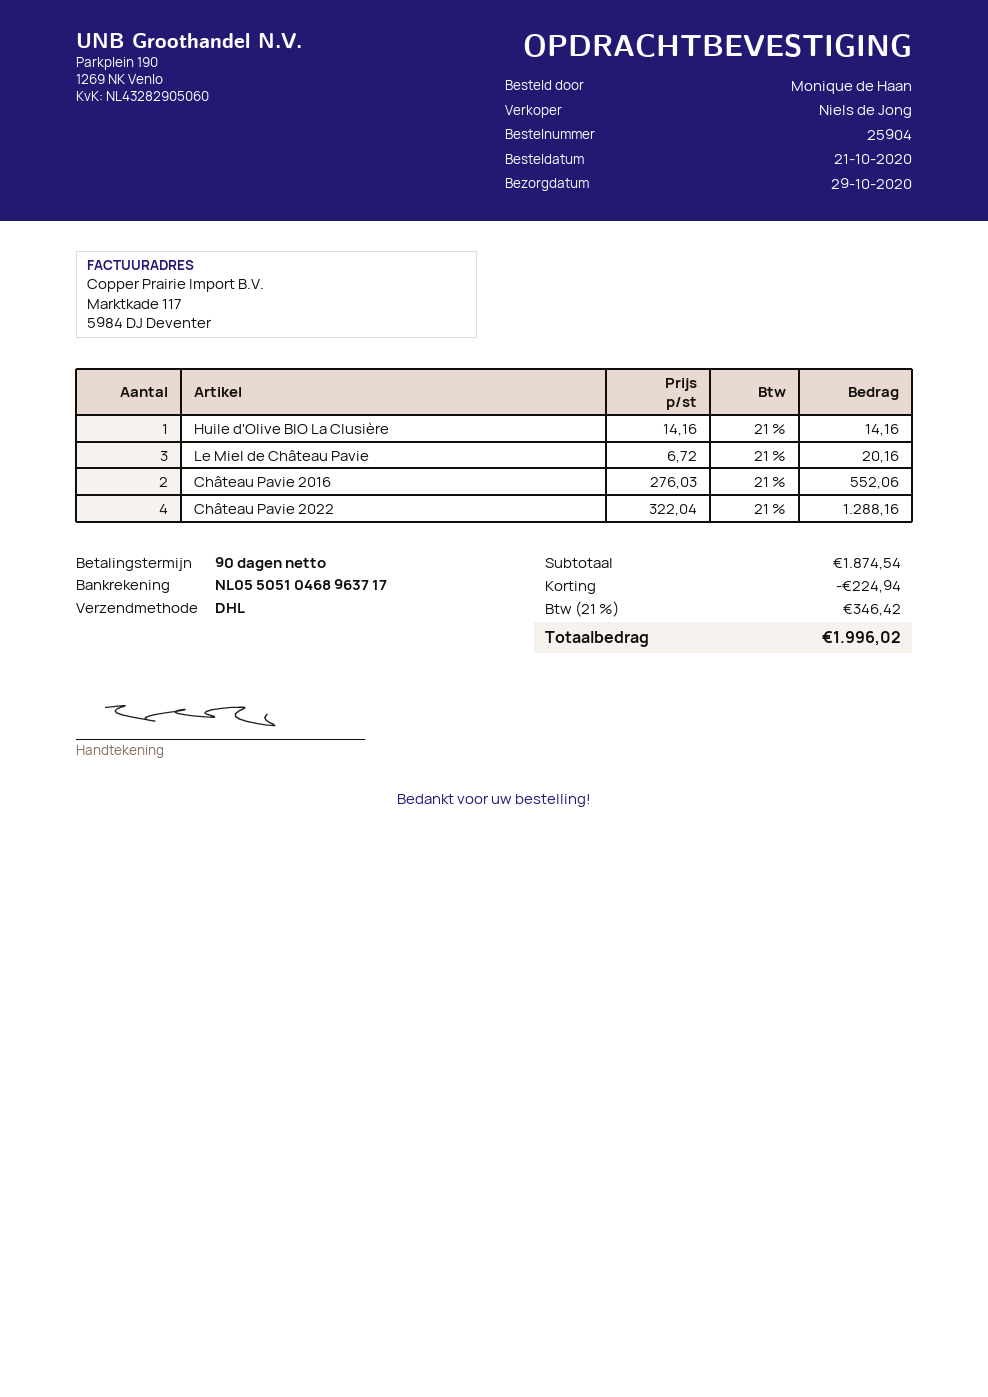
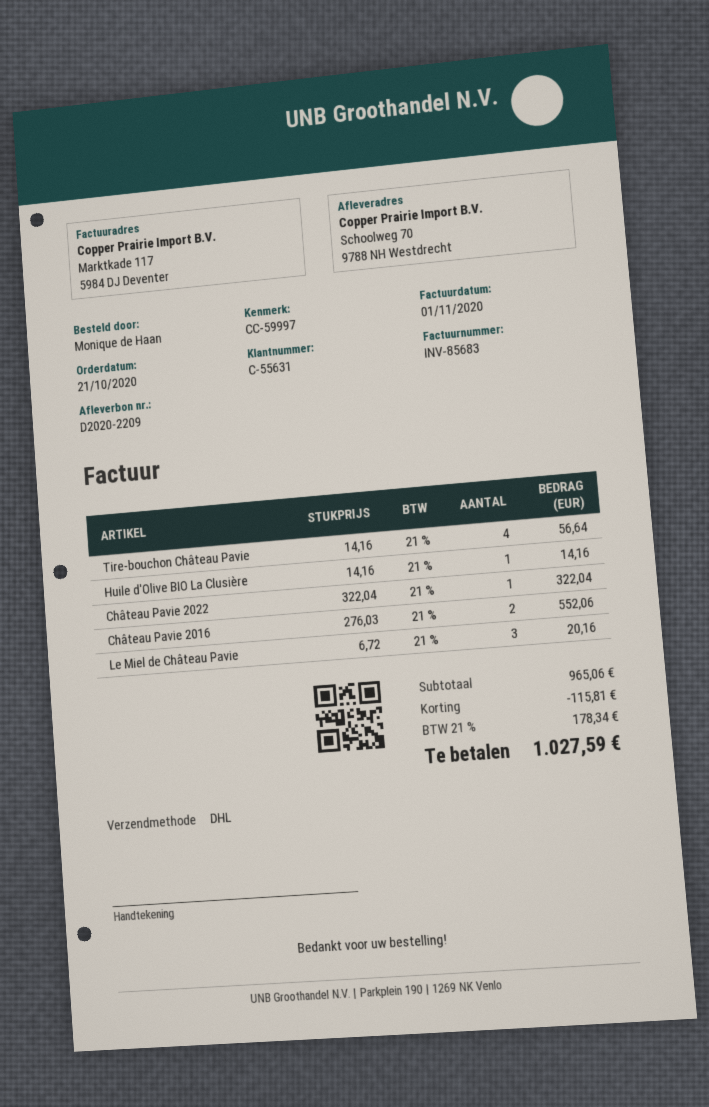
Château Pavie 2022: 4 x 322.04 = 1288.16 -> 1 x 322.04 = 322.04
Tire-bouchon Château Pavie: none -> 4 x 14.16 = 56.64
subtotal: 1874.54 -> 965.06
discount: 224.94 -> 115.81
tax: 21% = 346.42 -> 21% = 178.34
total: 1996.02 -> 1027.59

